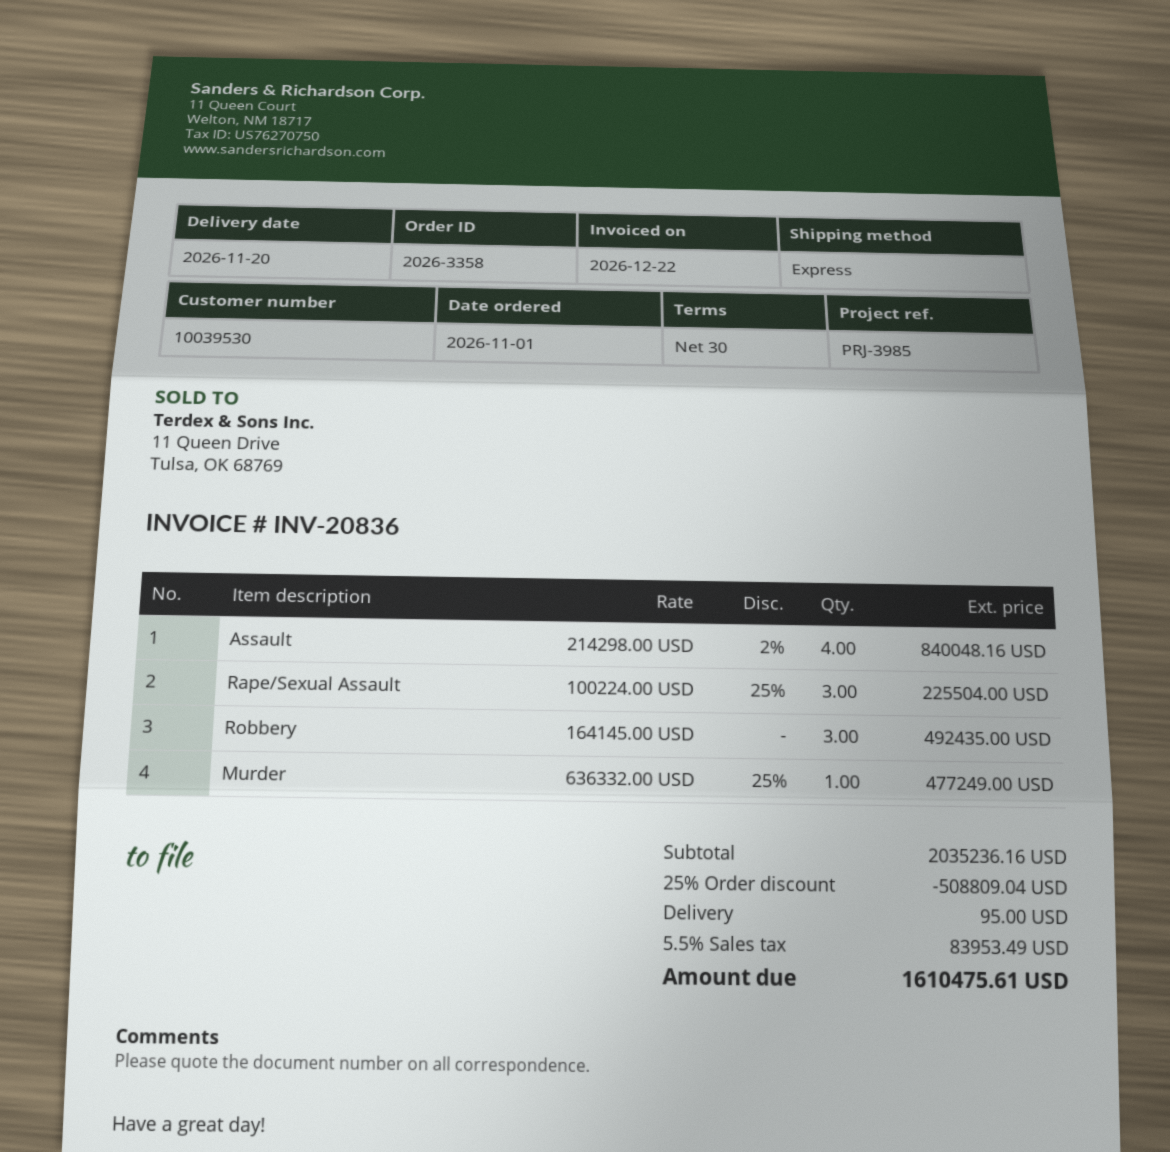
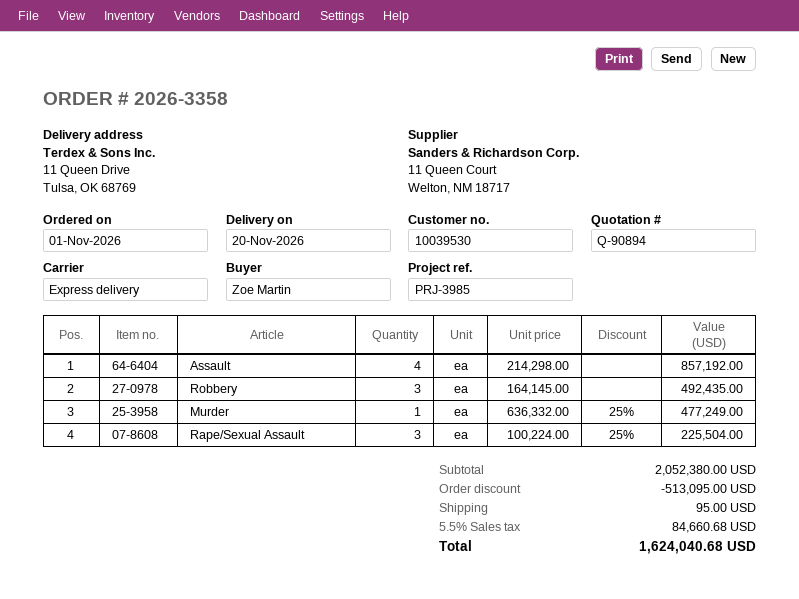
Assault: 4 x 214298.00 - 2% = 840048.16 -> 4 x 214298.00 = 857192.00
subtotal: 2035236.16 -> 2052380.00
discount: 508809.04 -> 513095.00
tax: 5.5% = 83953.49 -> 5.5% = 84660.68
total: 1610475.61 -> 1624040.68

